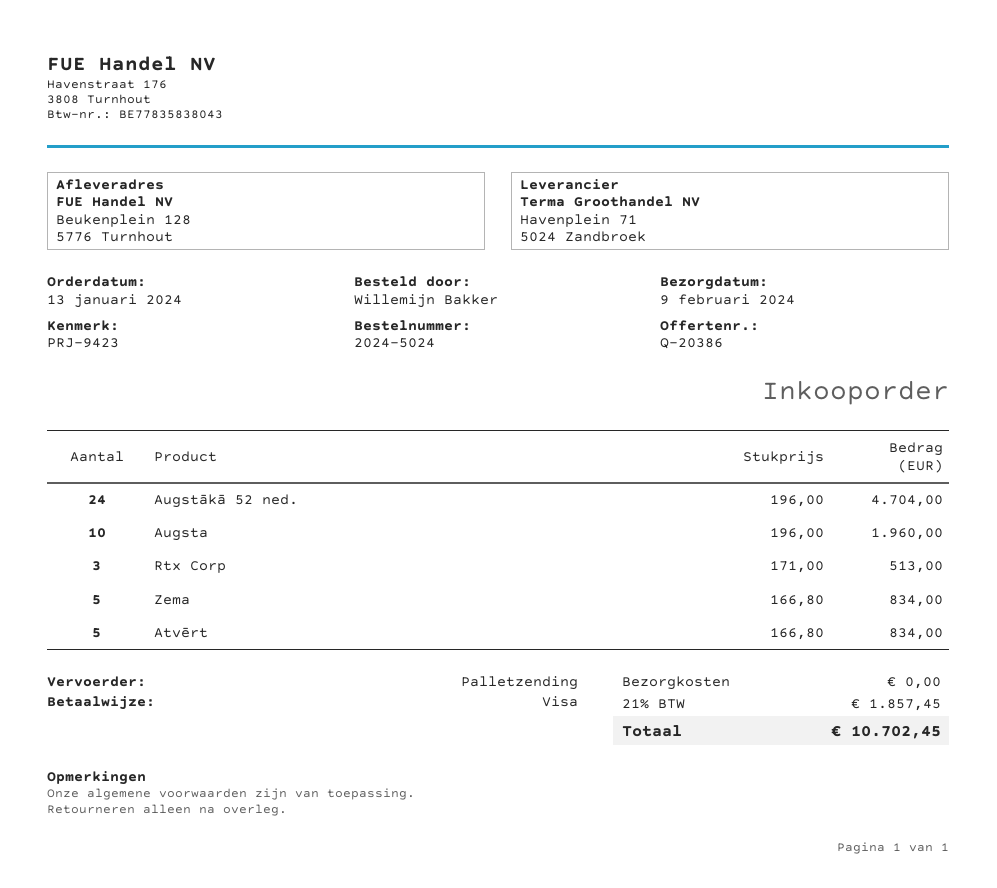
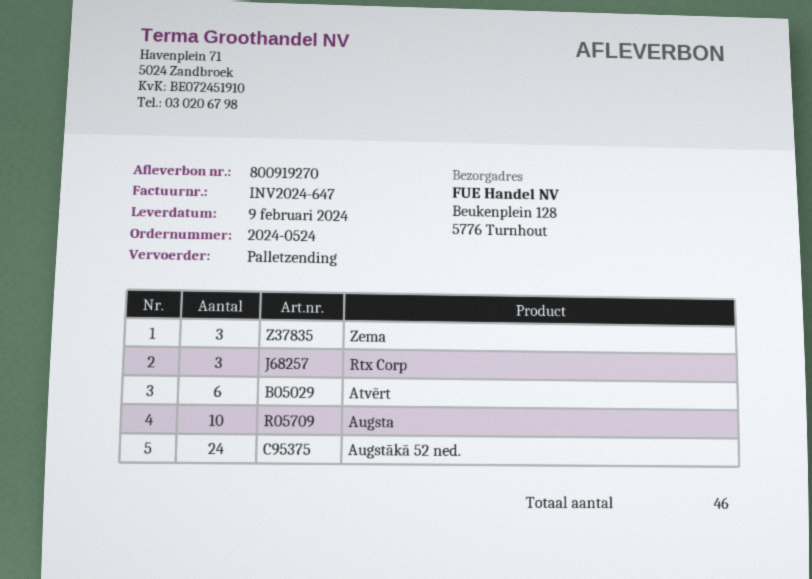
order number: 2024-5024 -> 2024-0524
Zema: 5 -> 3
Atvērt: 5 -> 6

